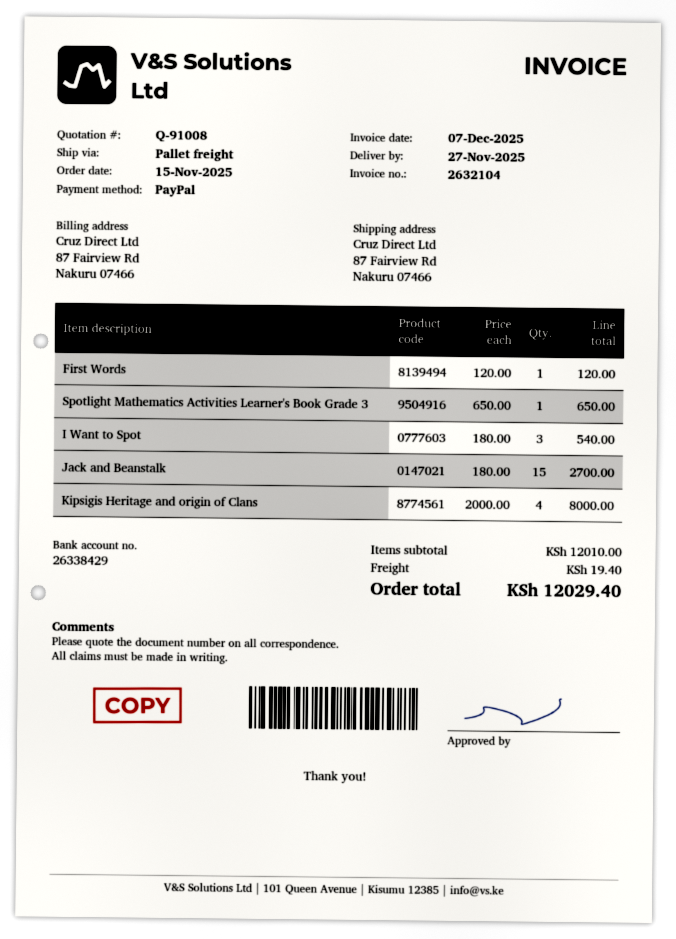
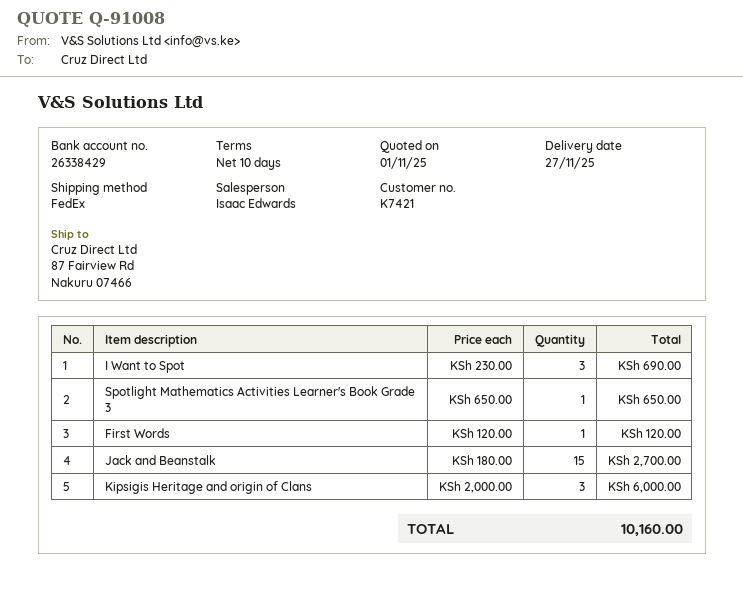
shipping method: pallet freight -> FedEx
I Want to Spot: 3 x 180.00 = 540.00 -> 3 x 230.00 = 690.00
Kipsigis Heritage and origin of Clans: 4 x 2000.00 = 8000.00 -> 3 x 2000.00 = 6000.00
shipping: 19.40 -> none
total: 12029.40 -> 10160.00

